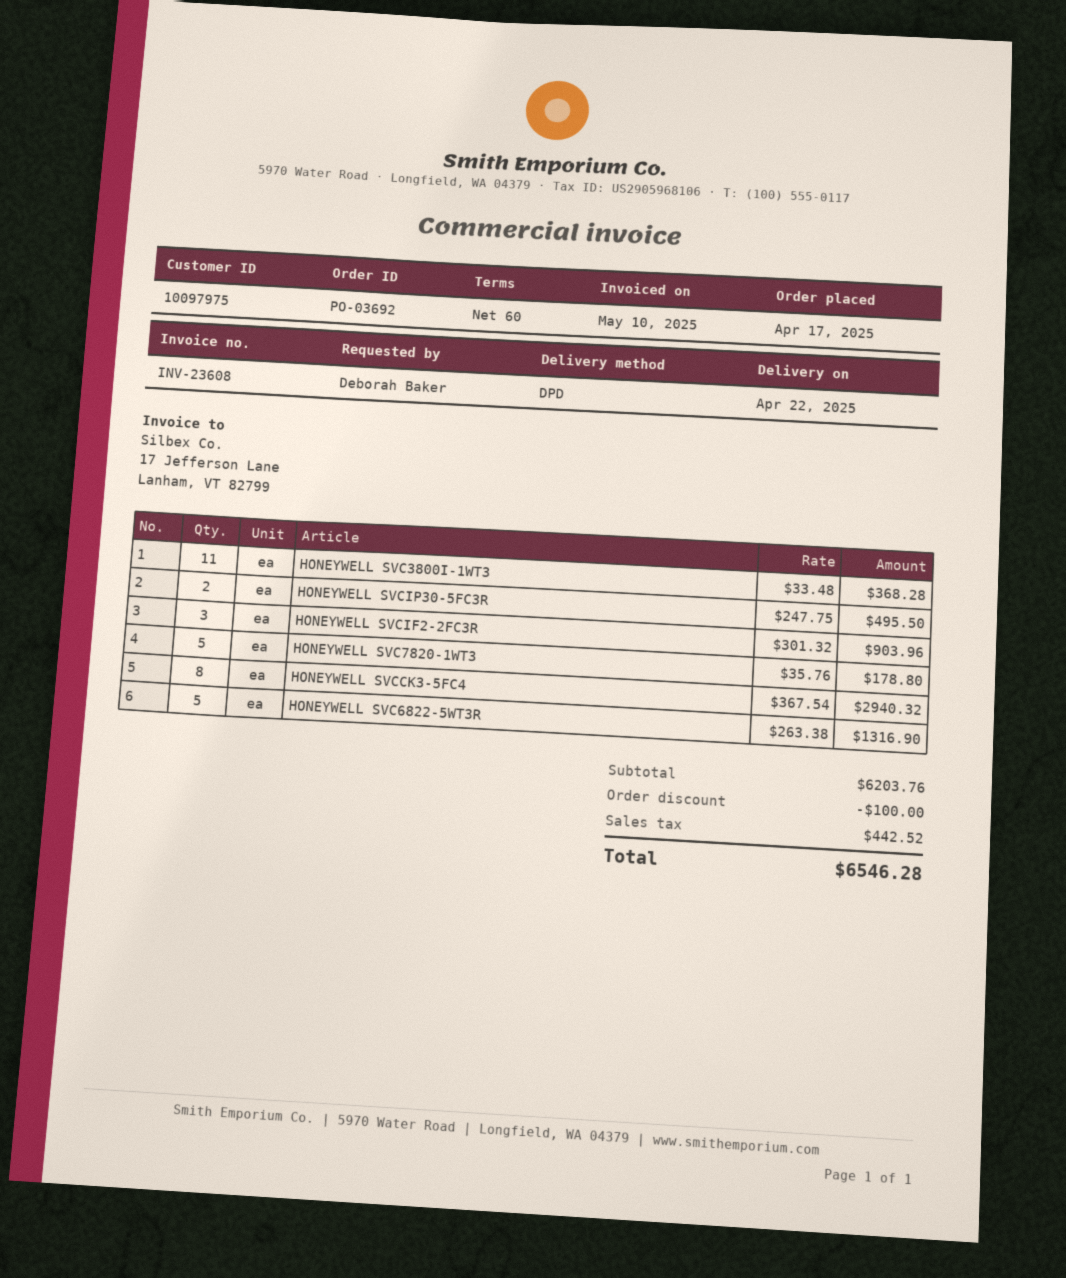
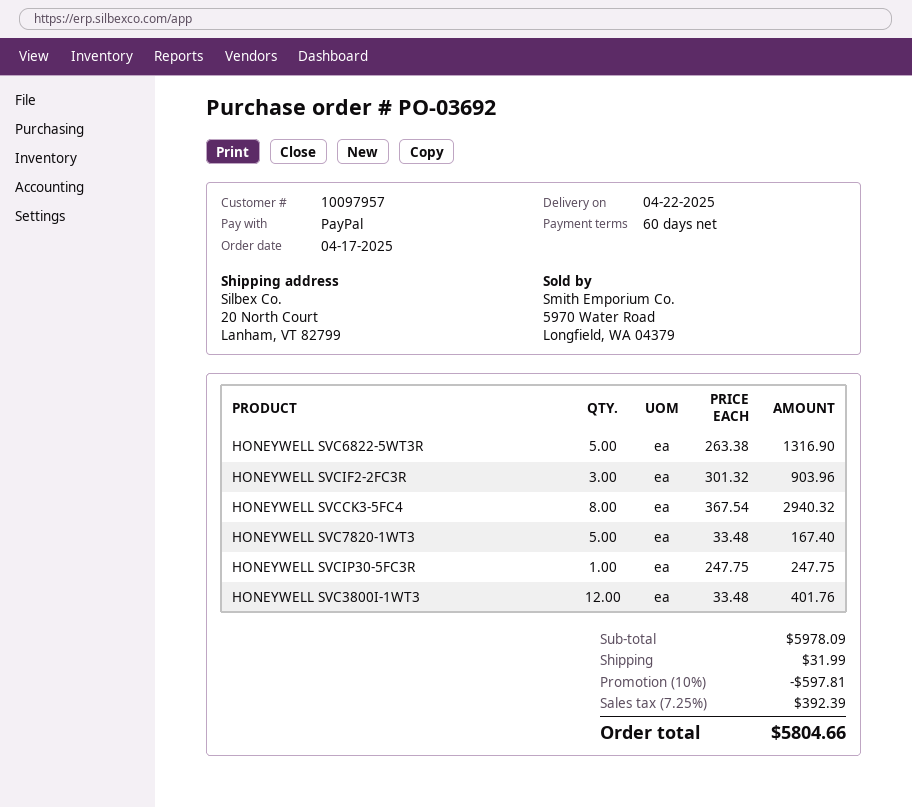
customer number: 10097975 -> 10097957
HONEYWELL SVC3800I-1WT3: 11 x 33.48 = 368.28 -> 12 x 33.48 = 401.76
HONEYWELL SVCIP30-5FC3R: 2 x 247.75 = 495.50 -> 1 x 247.75 = 247.75
HONEYWELL SVC7820-1WT3: 5 x 35.76 = 178.80 -> 5 x 33.48 = 167.40
subtotal: 6203.76 -> 5978.09
discount: 100.00 -> 597.81
shipping: none -> 31.99
tax: 442.52 -> 392.39
total: 6546.28 -> 5804.66

